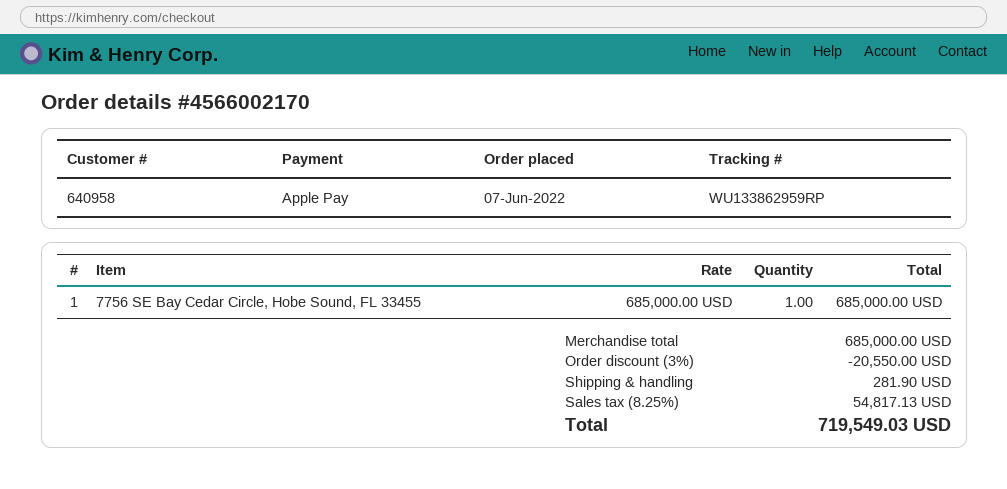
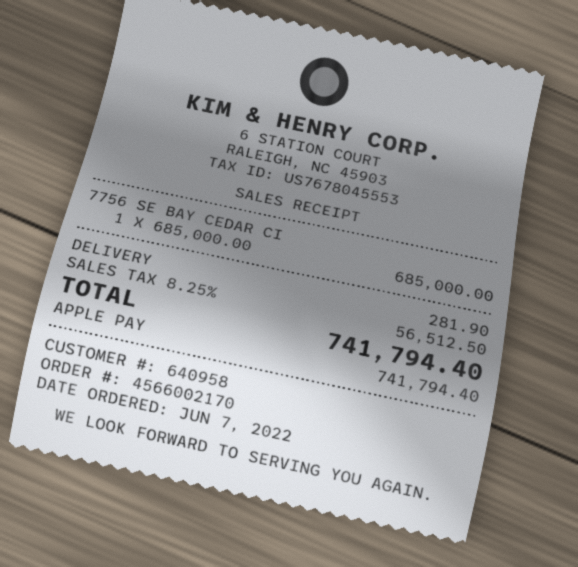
discount: 3% = 20550.00 -> none
tax: 8.25% = 54817.13 -> 8.25% = 56512.50
total: 719549.03 -> 741794.40

